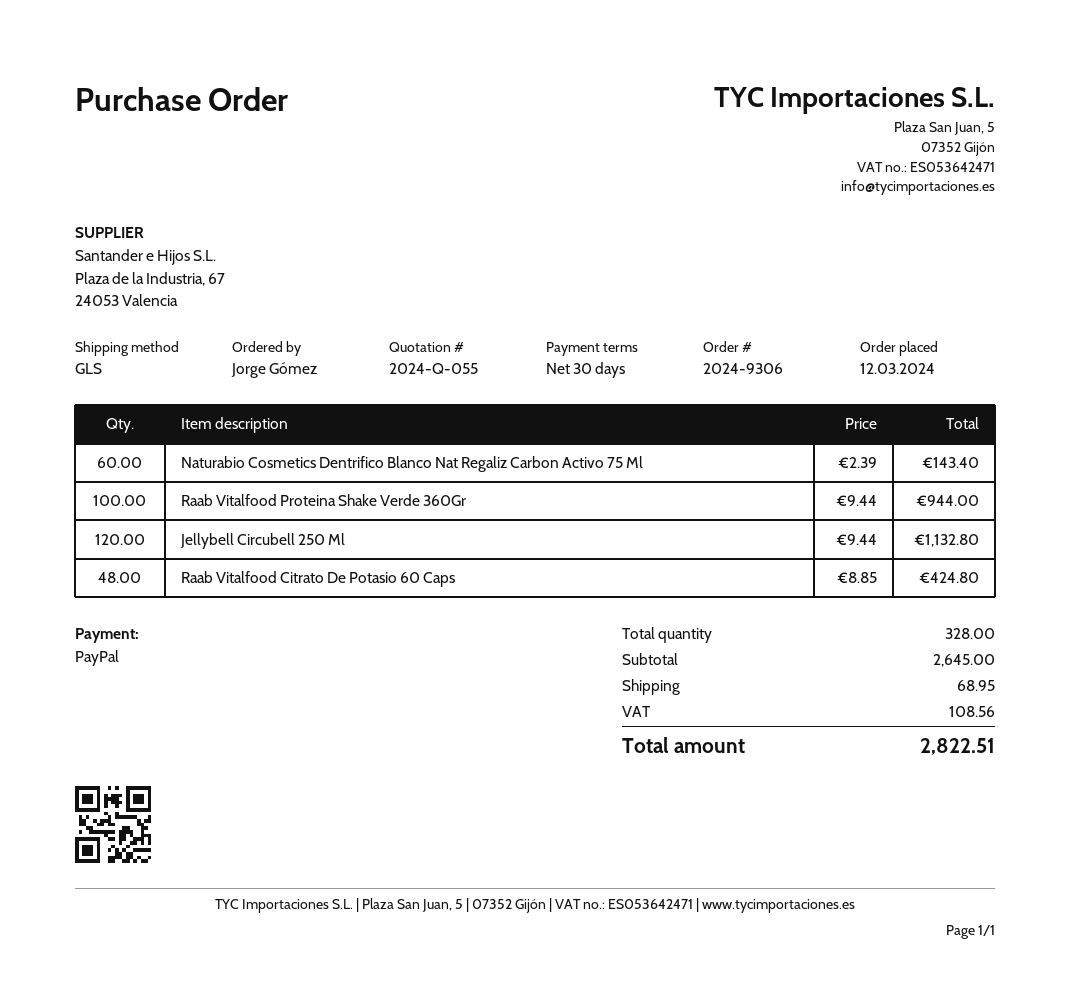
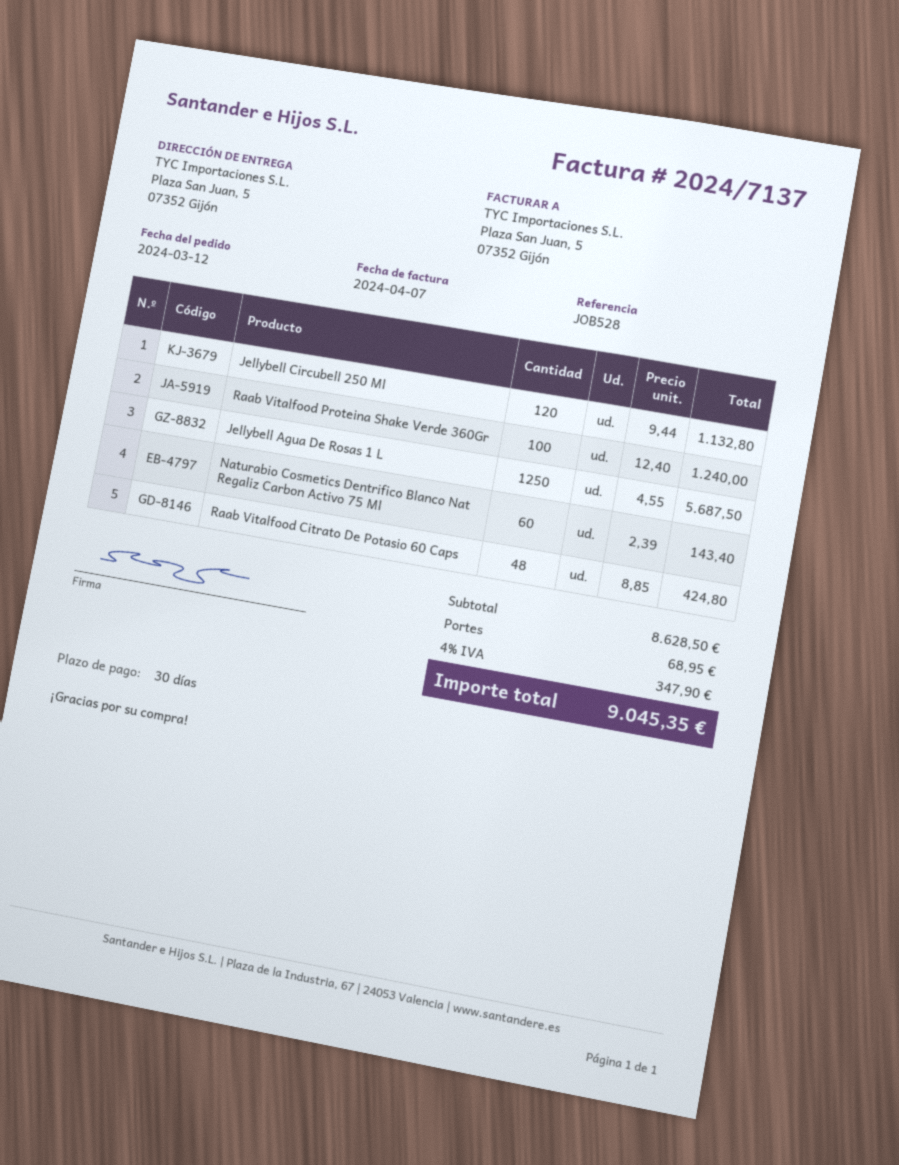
Raab Vitalfood Proteina Shake Verde 360Gr: 100 x 9.44 = 944.00 -> 100 x 12.40 = 1240.00
Jellybell Agua De Rosas 1 L: none -> 1250 x 4.55 = 5687.50
subtotal: 2645.00 -> 8628.50
tax: 108.56 -> 347.90
total: 2822.51 -> 9045.35

